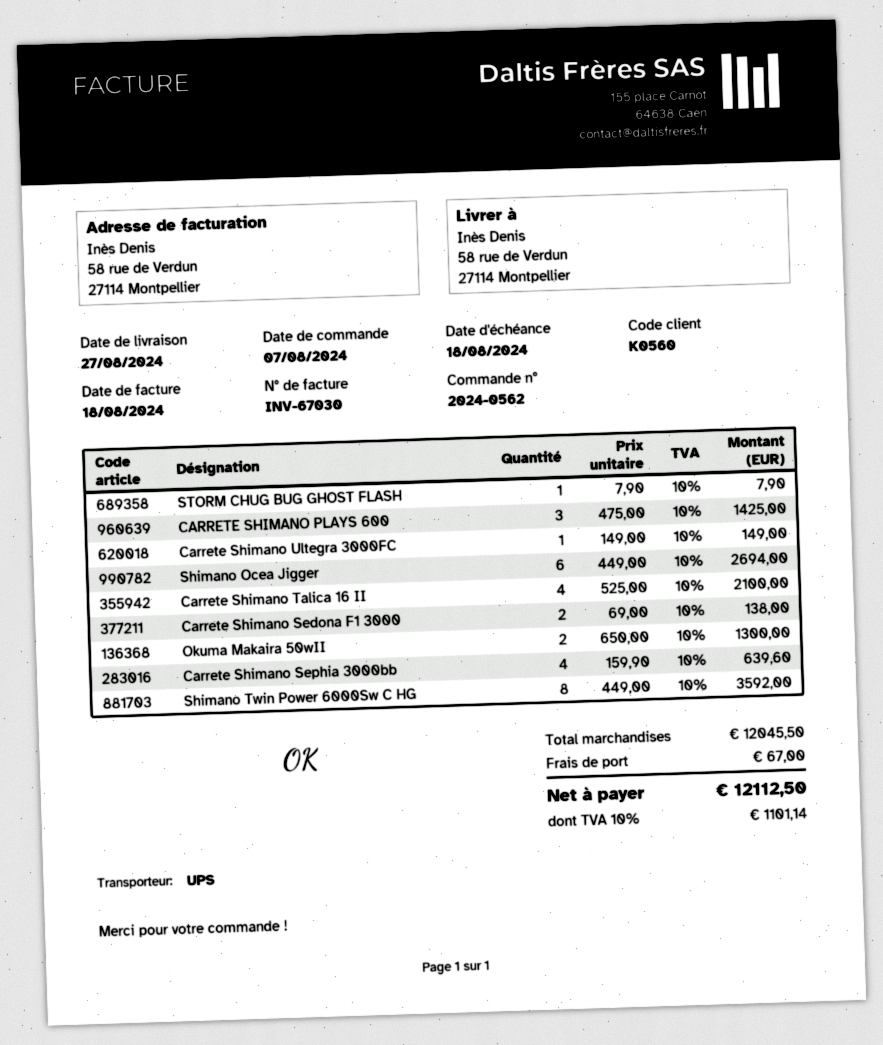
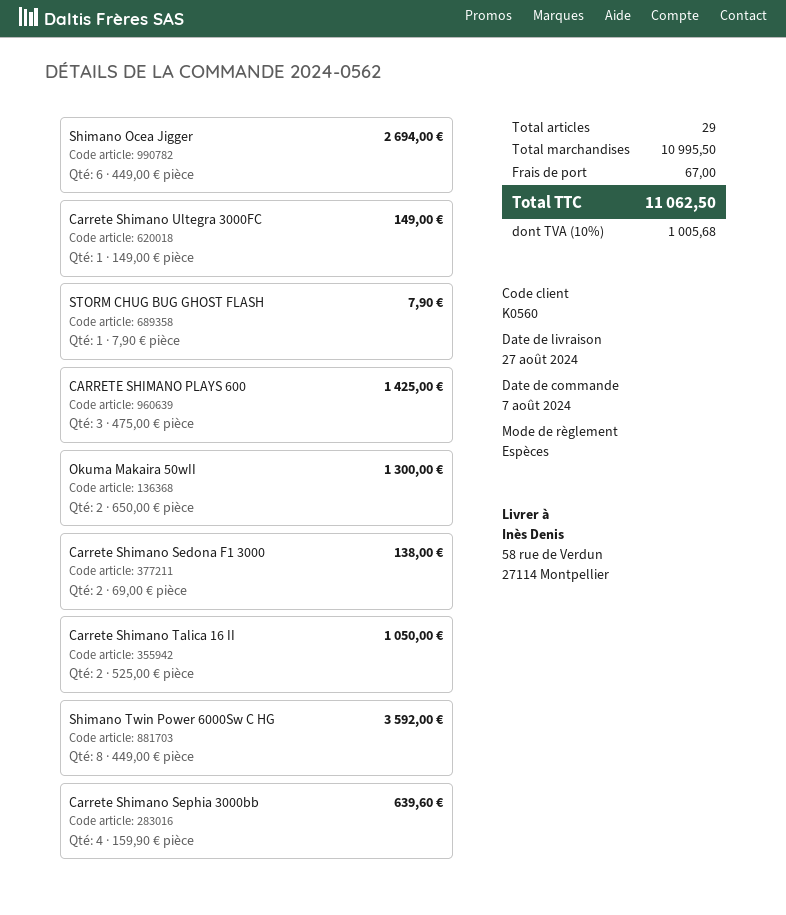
Carrete Shimano Talica 16 II: 4 x 525.00 = 2100.00 -> 2 x 525.00 = 1050.00
subtotal: 12045.50 -> 10995.50
tax: 10% = 1101.14 -> 10% = 1005.68
total: 12112.50 -> 11062.50

